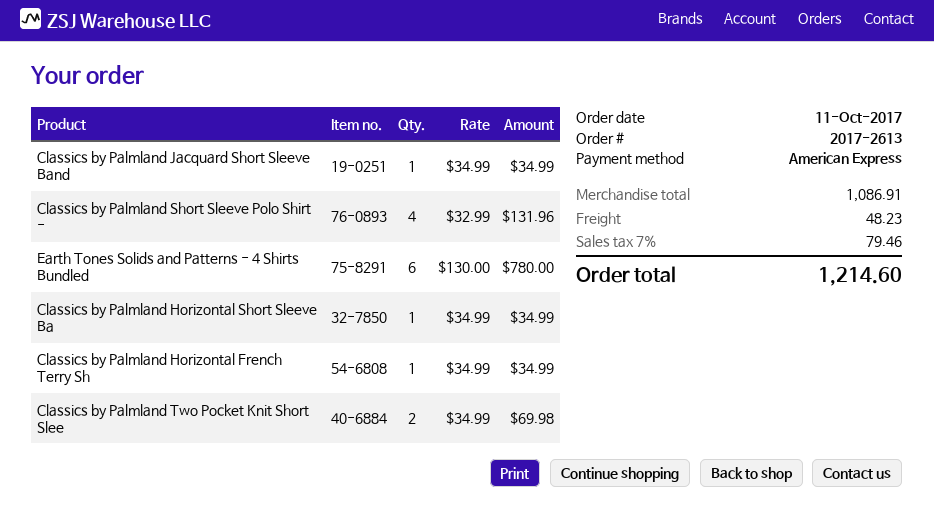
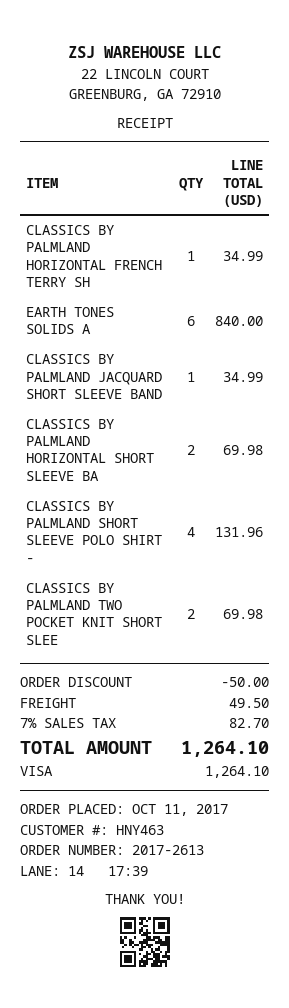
payment method: American Express -> Visa
Earth Tones Solids and Patterns - 4 Shirts Bundled: 6 for 780.00 -> 6 for 840.00
Classics by Palmland Horizontal Short Sleeve Ba: 1 for 34.99 -> 2 for 69.98
discount: none -> 50.00
shipping: 48.23 -> 49.50
tax: 7% = 79.46 -> 7% = 82.70
total: 1214.60 -> 1264.10

